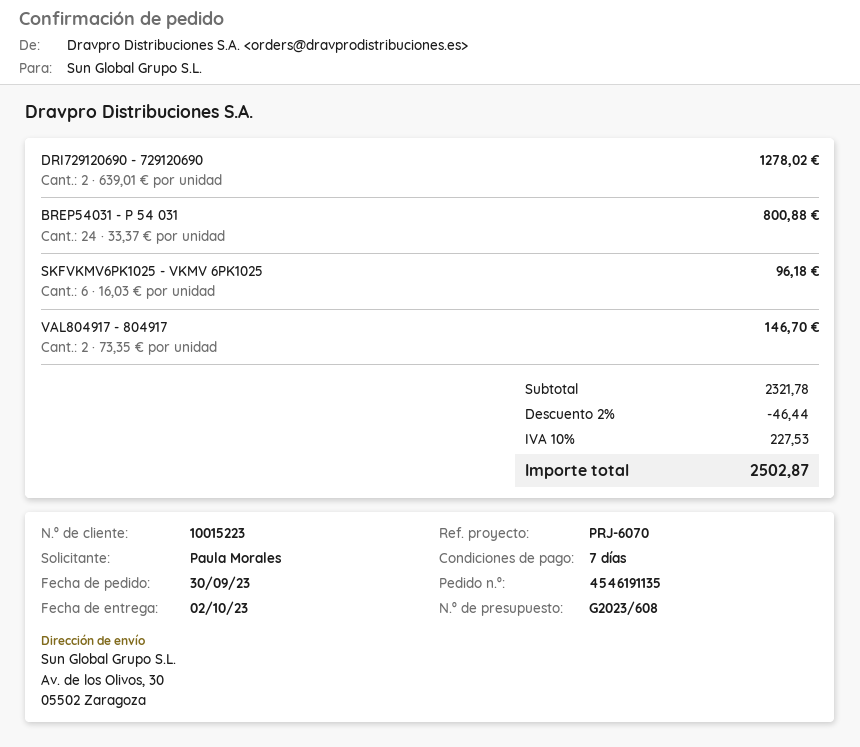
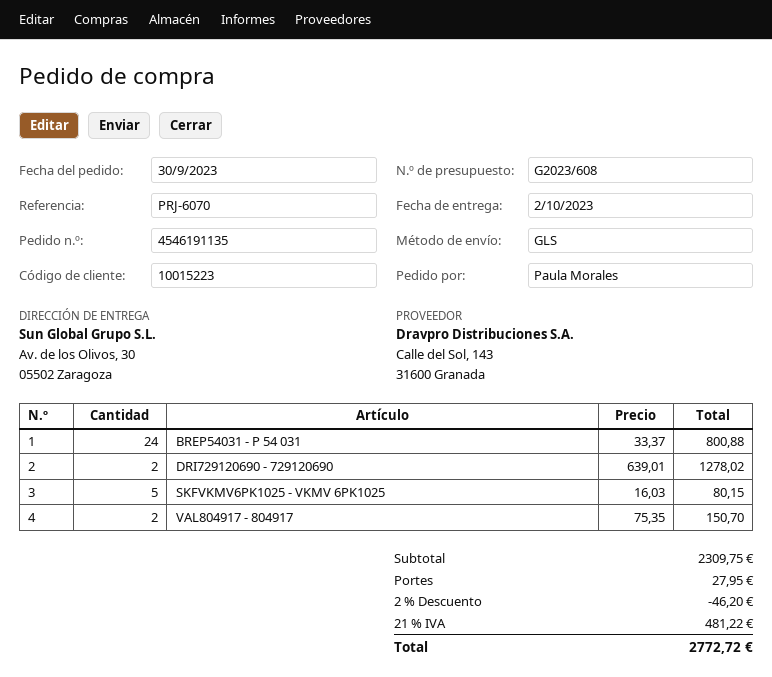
SKFVKMV6PK1025 - VKMV 6PK1025: 6 x 16.03 = 96.18 -> 5 x 16.03 = 80.15
VAL804917 - 804917: 2 x 73.35 = 146.70 -> 2 x 75.35 = 150.70
subtotal: 2321.78 -> 2309.75
discount: 2% = 46.44 -> 2% = 46.20
shipping: none -> 27.95
tax: 10% = 227.53 -> 21% = 481.22
total: 2502.87 -> 2772.72

